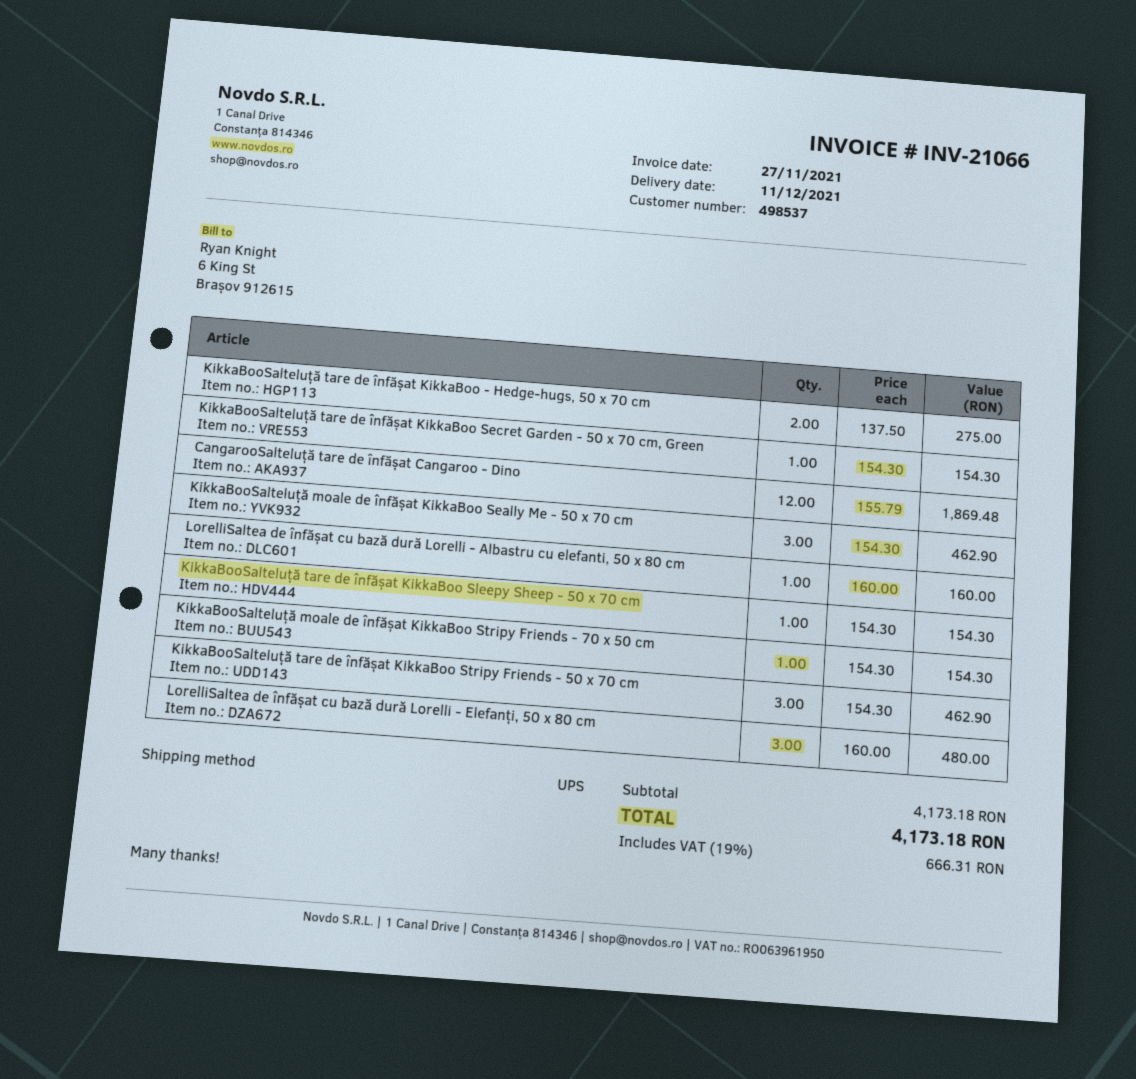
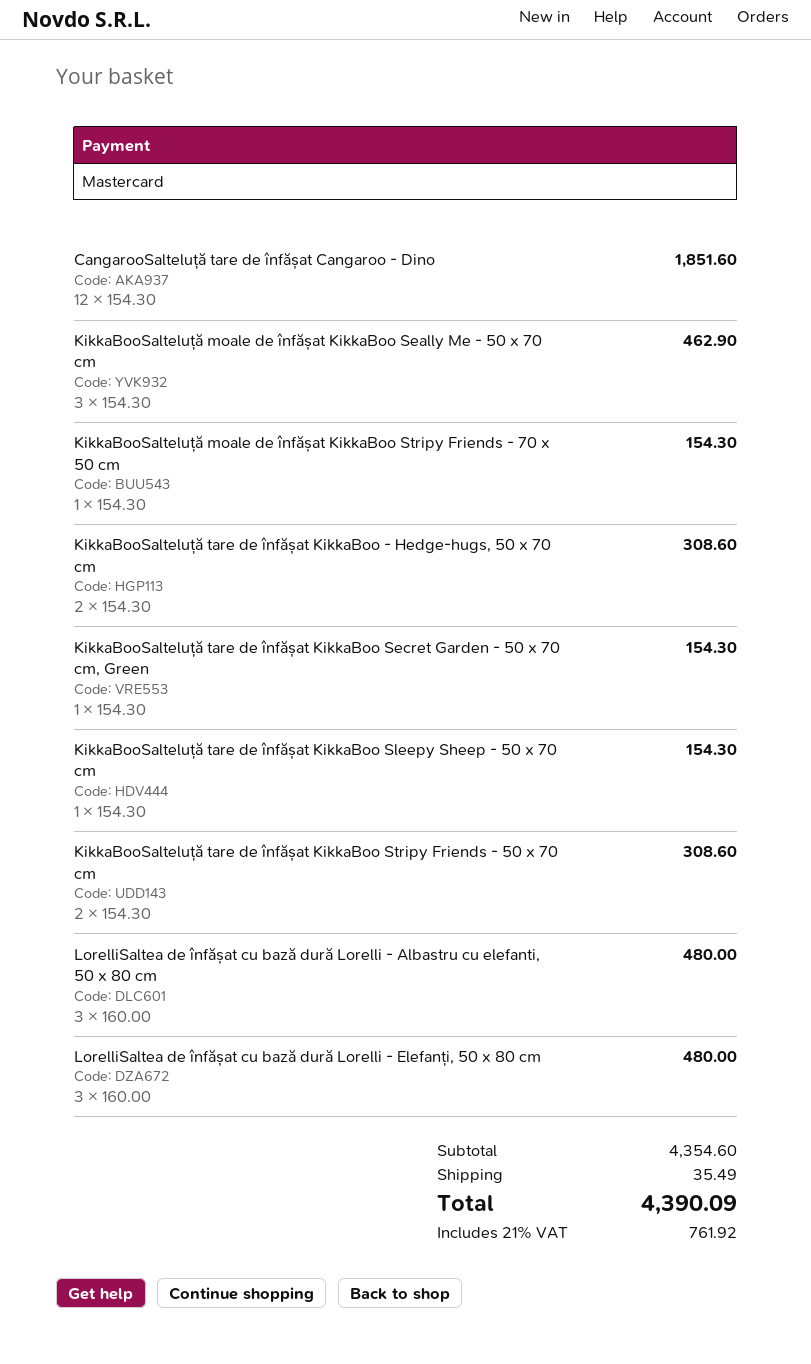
KikkaBooSalteluță tare de înfășat KikkaBoo - Hedge-hugs, 50 х 70 cm: 2 x 137.50 = 275.00 -> 2 x 154.30 = 308.60
CangarooSalteluță tare de înfășat Cangaroo - Dino: 12 x 155.79 = 1869.48 -> 12 x 154.30 = 1851.60
LorelliSaltea de înfășat cu bază dură Lorelli - Albastru cu elefanti, 50 х 80 cm: 1 x 160.00 = 160.00 -> 3 x 160.00 = 480.00
KikkaBooSalteluță tare de înfășat KikkaBoo Stripy Friends - 50 х 70 cm: 3 x 154.30 = 462.90 -> 2 x 154.30 = 308.60
subtotal: 4173.18 -> 4354.60
shipping: none -> 35.49
tax: 19% = 666.31 -> 21% = 761.92
total: 4173.18 -> 4390.09

